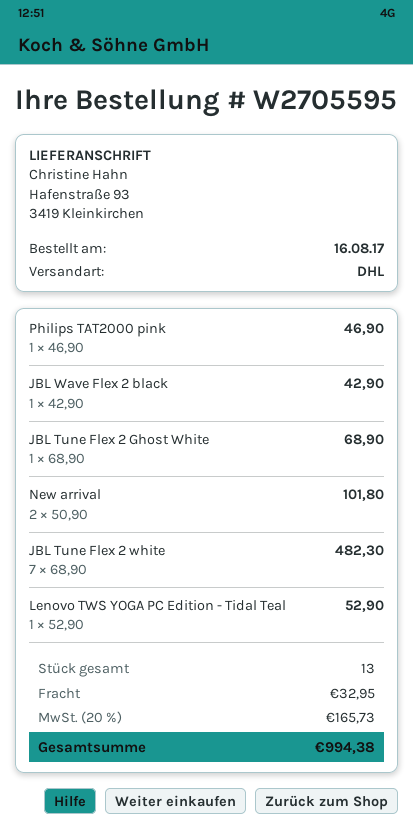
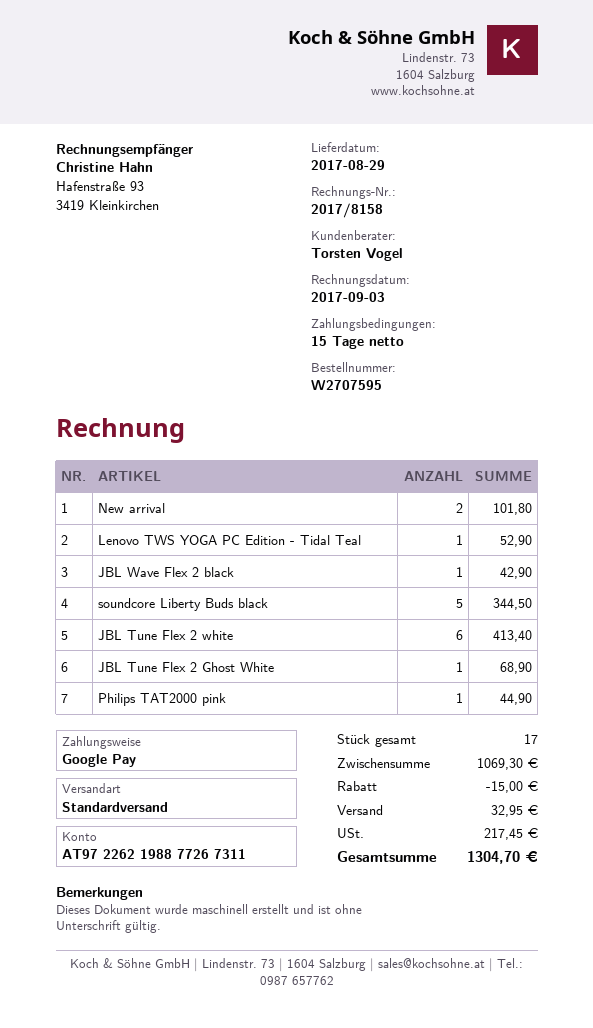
order number: W2705595 -> W2707595
shipping method: DHL -> standard
Philips TAT2000 pink: 1 for 46.90 -> 1 for 44.90
JBL Tune Flex 2 white: 7 for 482.30 -> 6 for 413.40
soundcore Liberty Buds black: none -> 5 for 344.50
total quantity: 13 -> 17
discount: none -> 15.00
tax: 165.73 -> 217.45
total: 994.38 -> 1304.70

